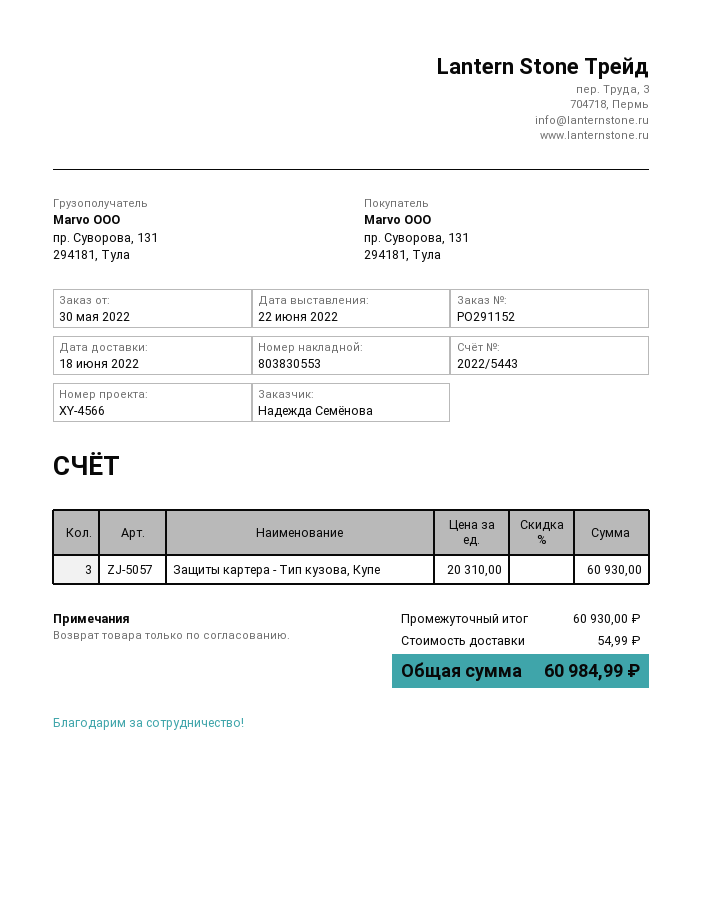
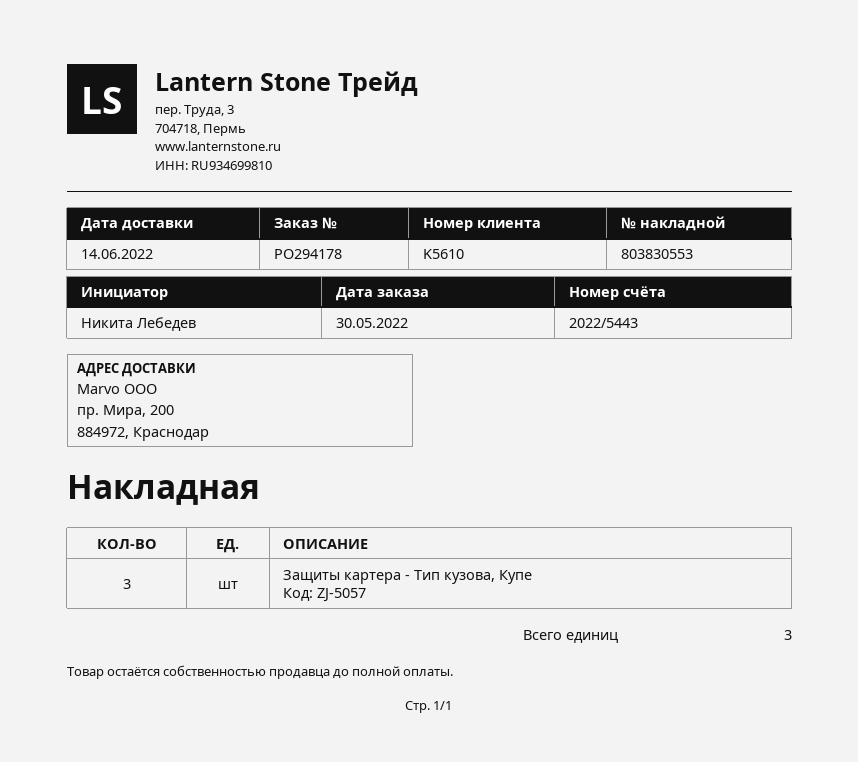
order number: PO291152 -> PO294178
delivery date: 2022-06-18 -> 2022-06-14
ordered by: Надежда Семёнова -> Никита Лебедев
ship to: пр. Суворова, 131, 294181, Тула -> пр. Мира, 200, 884972, Краснодар

